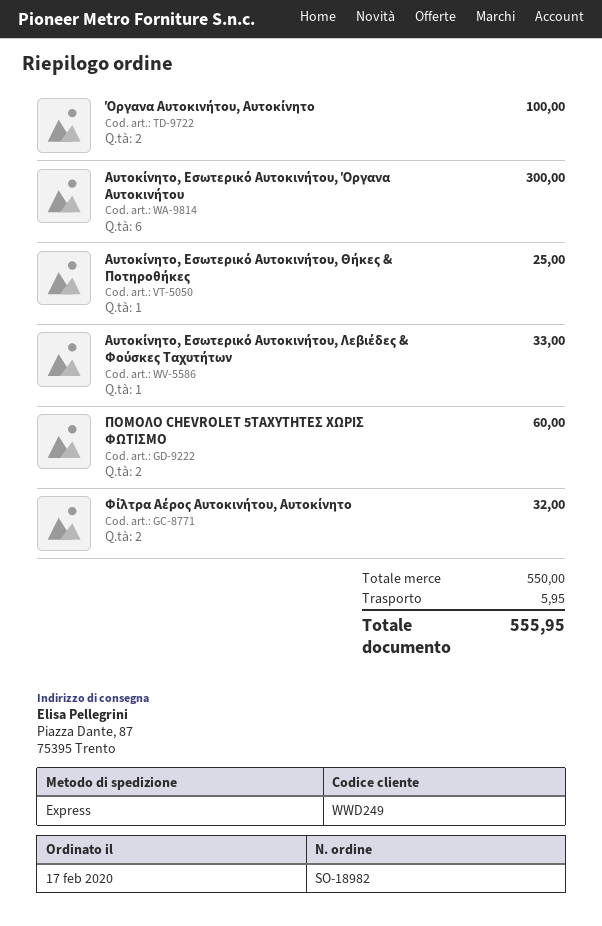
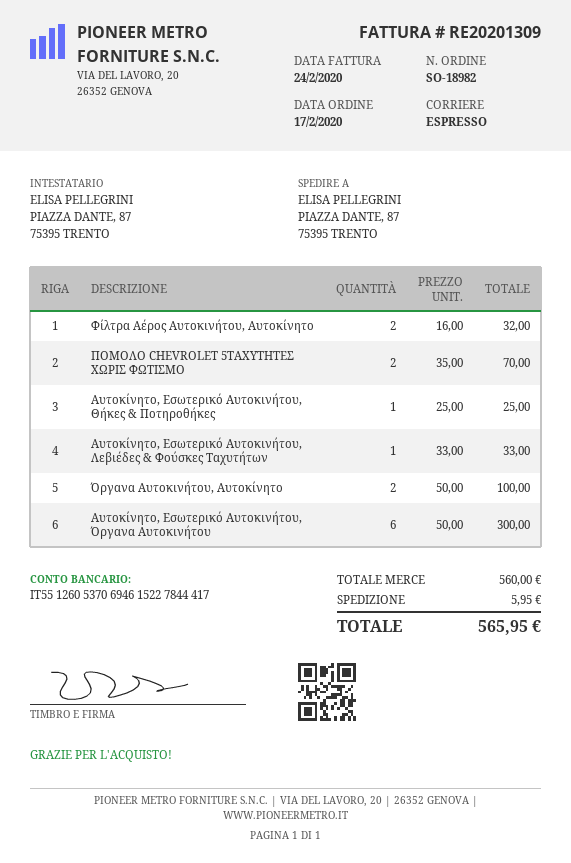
ΠΟΜΟΛΟ CHEVROLET 5ΤΑΧΥΤΗΤΕΣ ΧΩΡΙΣ ΦΩΤΙΣΜΟ: 2 for 60.00 -> 2 for 70.00
subtotal: 550.00 -> 560.00
total: 555.95 -> 565.95

